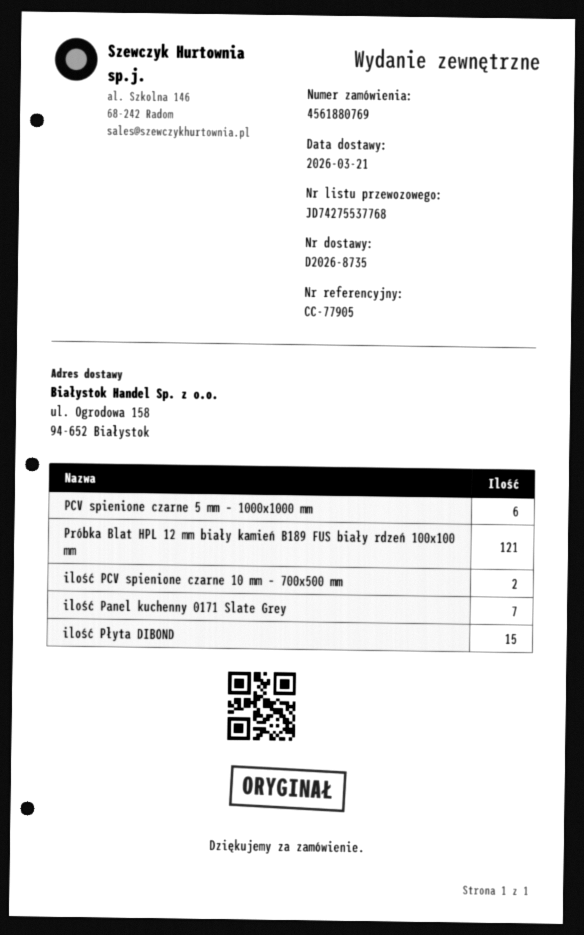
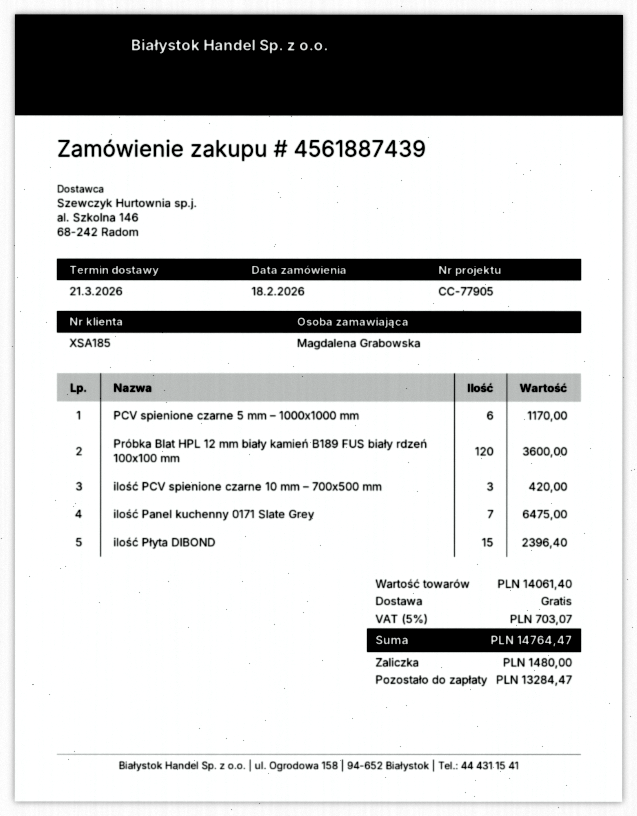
order number: 4561880769 -> 4561887439
Próbka Blat HPL 12 mm biały kamień B189 FUS biały rdzeń 100x100 mm: 121 -> 120
ilość PCV spienione czarne 10 mm – 700x500 mm: 2 -> 3

